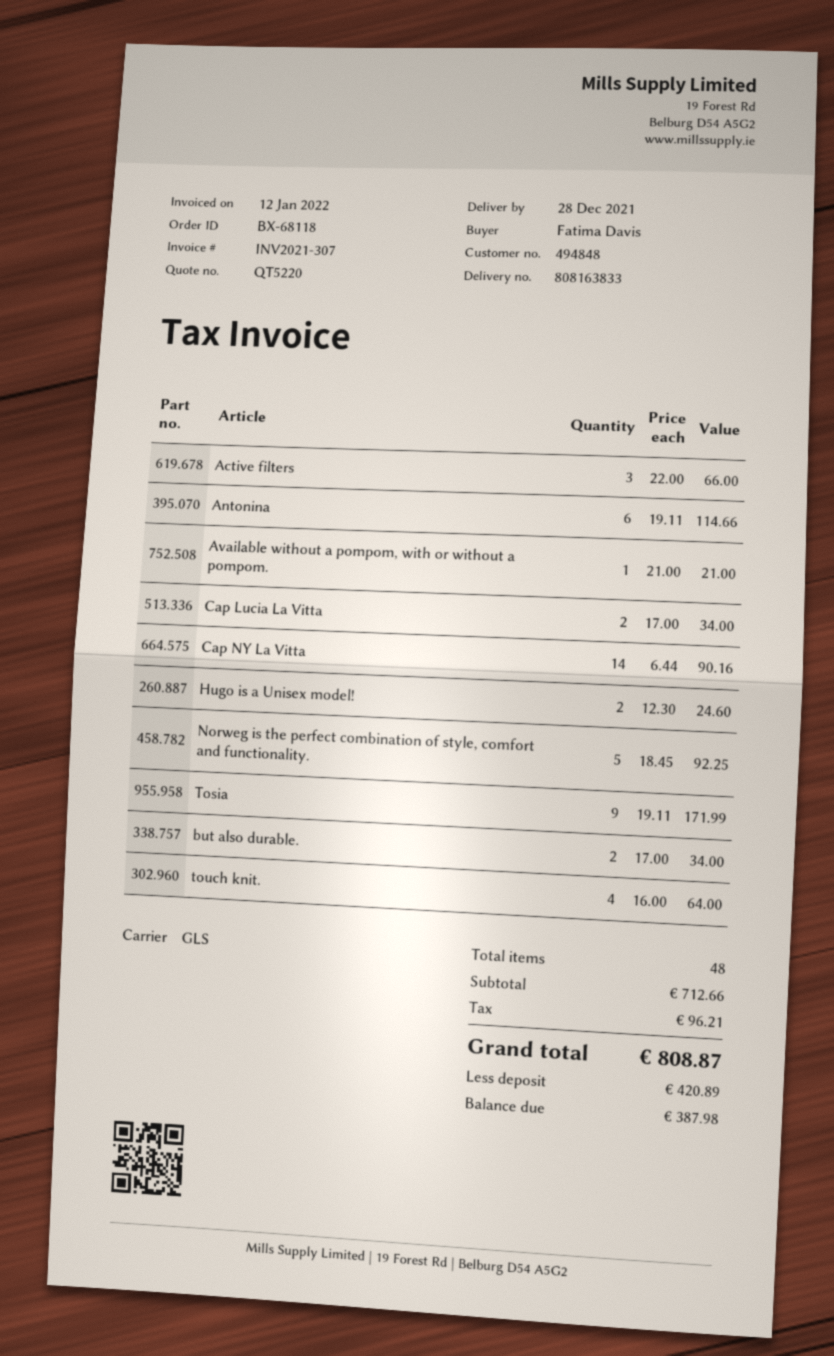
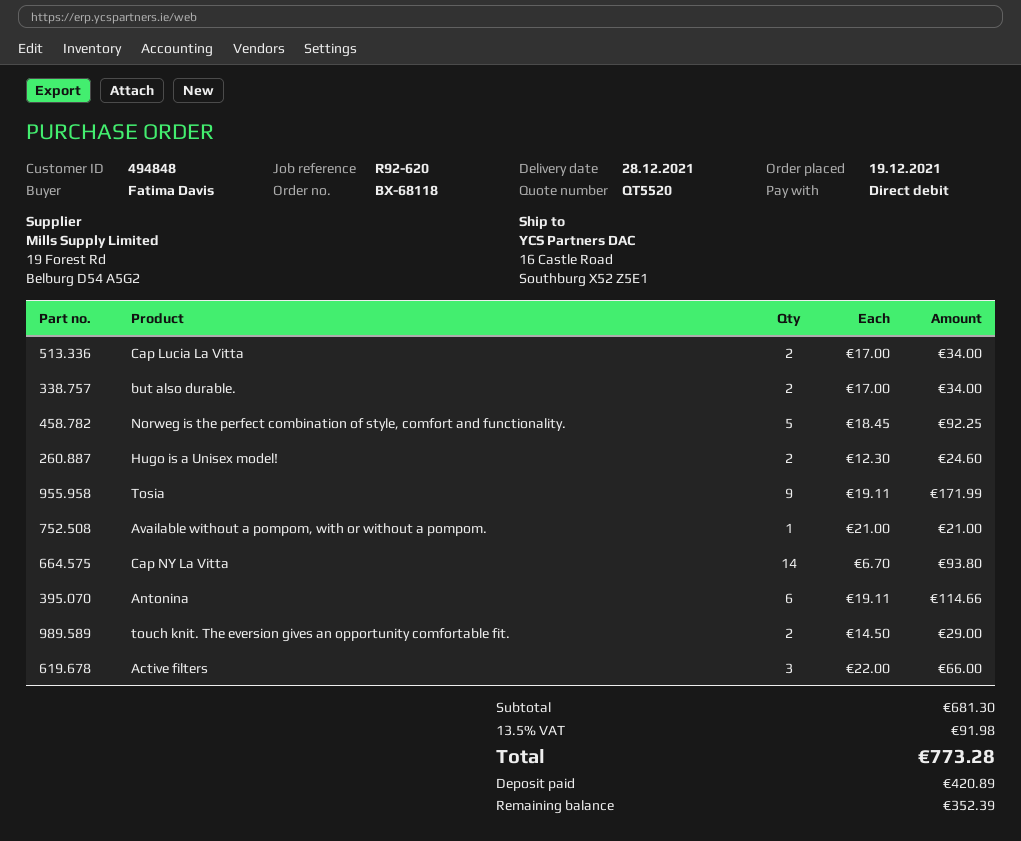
quote number: QT5220 -> QT5520
Cap NY La Vitta: 14 x 6.44 = 90.16 -> 14 x 6.70 = 93.80
touch knit.: 4 x 16.00 = 64.00 -> none
touch knit. The eversion gives an opportunity comfortable fit.: none -> 2 x 14.50 = 29.00
subtotal: 712.66 -> 681.30
tax: 96.21 -> 91.98
total: 808.87 -> 773.28
balance: 387.98 -> 352.39

